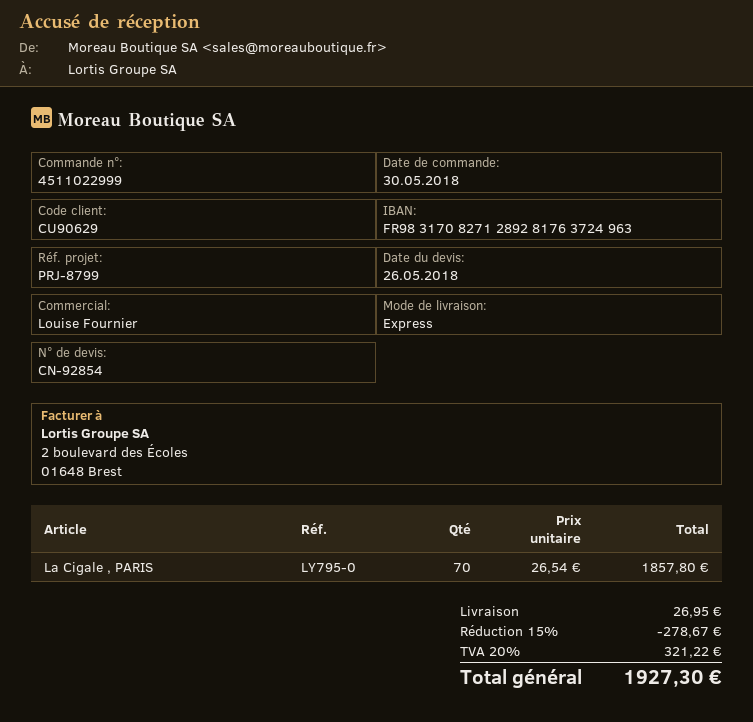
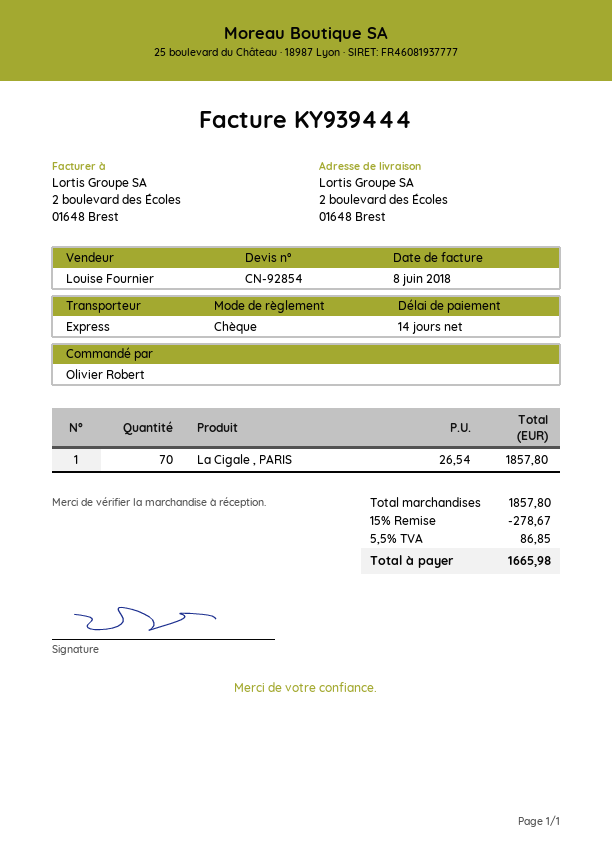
shipping: 26.95 -> none
tax: 20% = 321.22 -> 5.5% = 86.85
total: 1927.30 -> 1665.98

